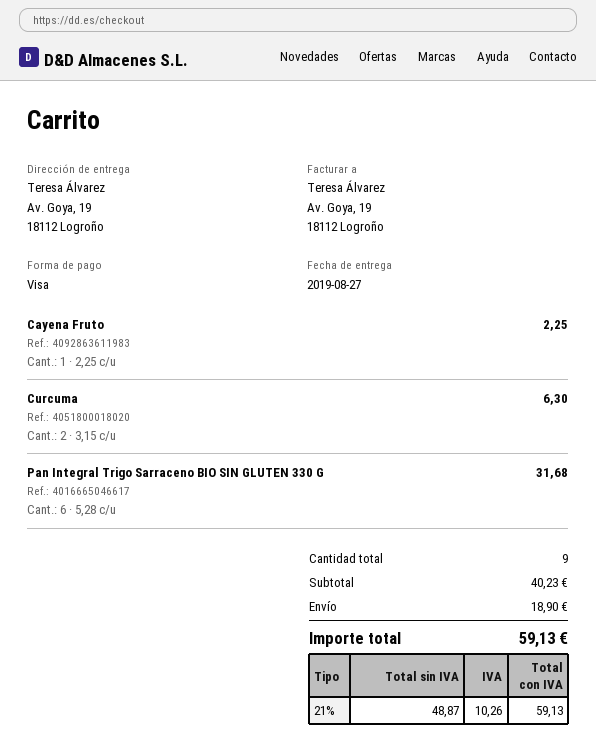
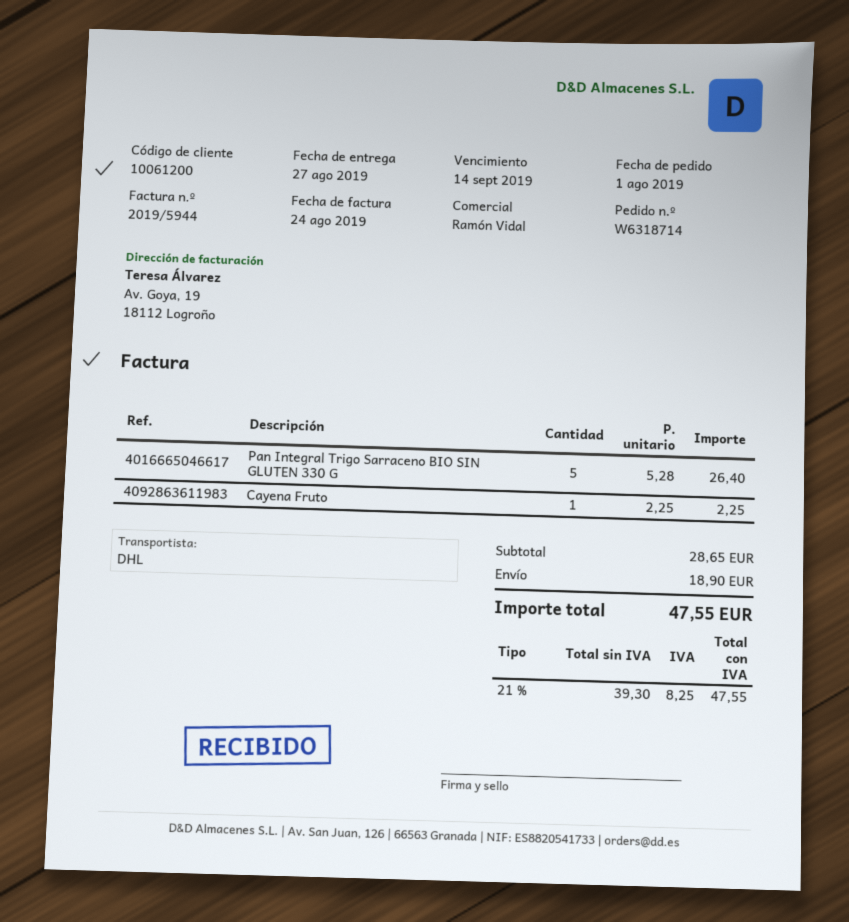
Curcuma: 2 x 3.15 = 6.30 -> none
Pan Integral Trigo Sarraceno BIO SIN GLUTEN 330 G: 6 x 5.28 = 31.68 -> 5 x 5.28 = 26.40
subtotal: 40.23 -> 28.65
net: 48.87 -> 39.30
tax: 21% = 10.26 -> 21% = 8.25
total: 59.13 -> 47.55

